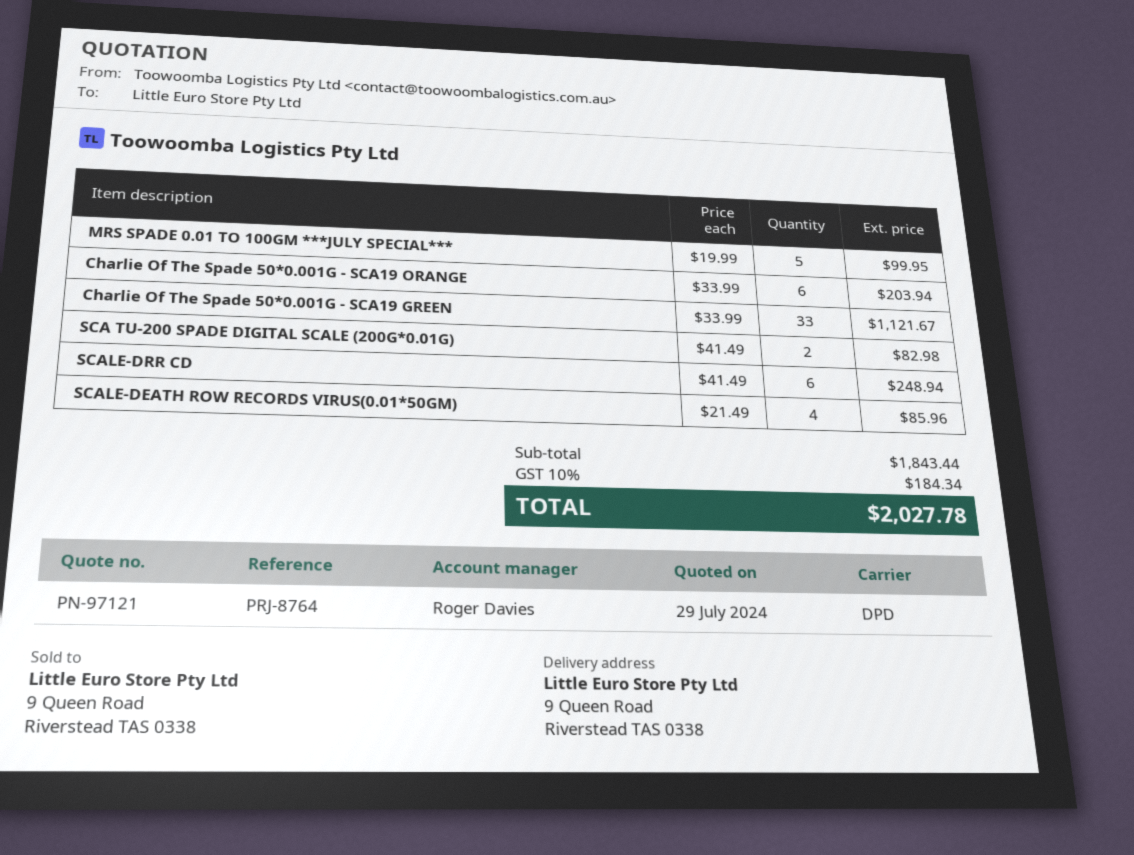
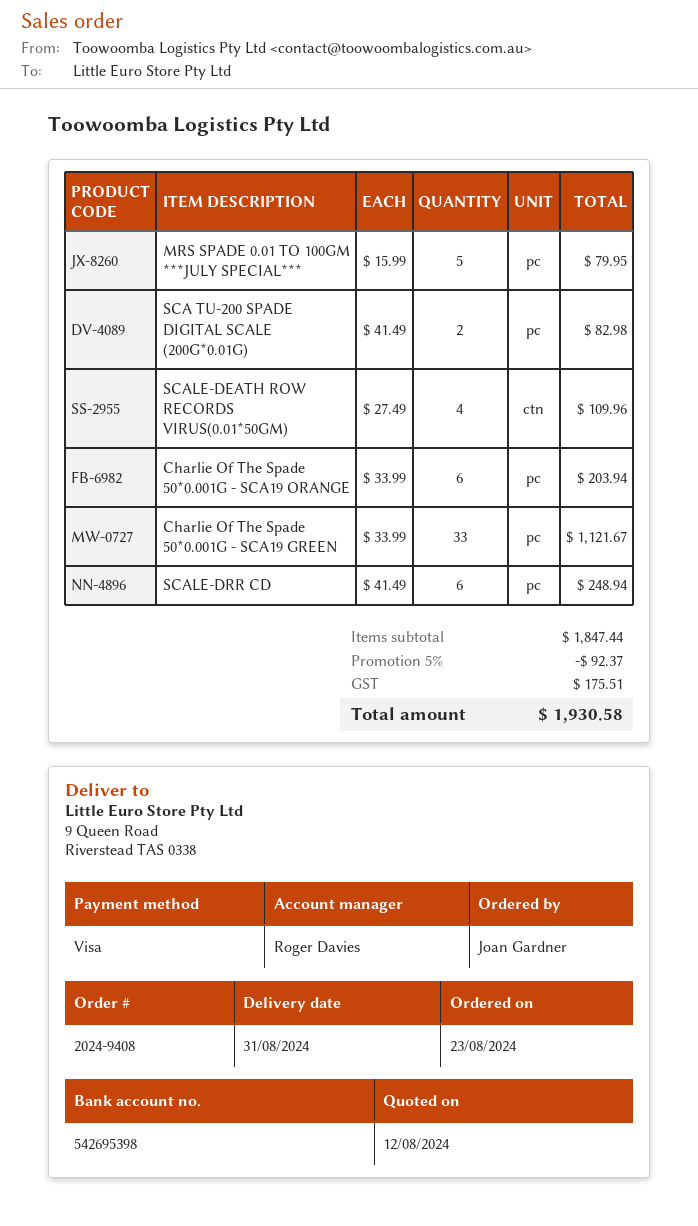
quote date: 2024-07-29 -> 2024-08-12
MRS SPADE 0.01 TO 100GM ***JULY SPECIAL***: 5 x 19.99 = 99.95 -> 5 x 15.99 = 79.95
SCALE-DEATH ROW RECORDS VIRUS(0.01*50GM): 4 x 21.49 = 85.96 -> 4 x 27.49 = 109.96
subtotal: 1843.44 -> 1847.44
discount: none -> 5% = 92.37
tax: 184.34 -> 175.51
total: 2027.78 -> 1930.58

